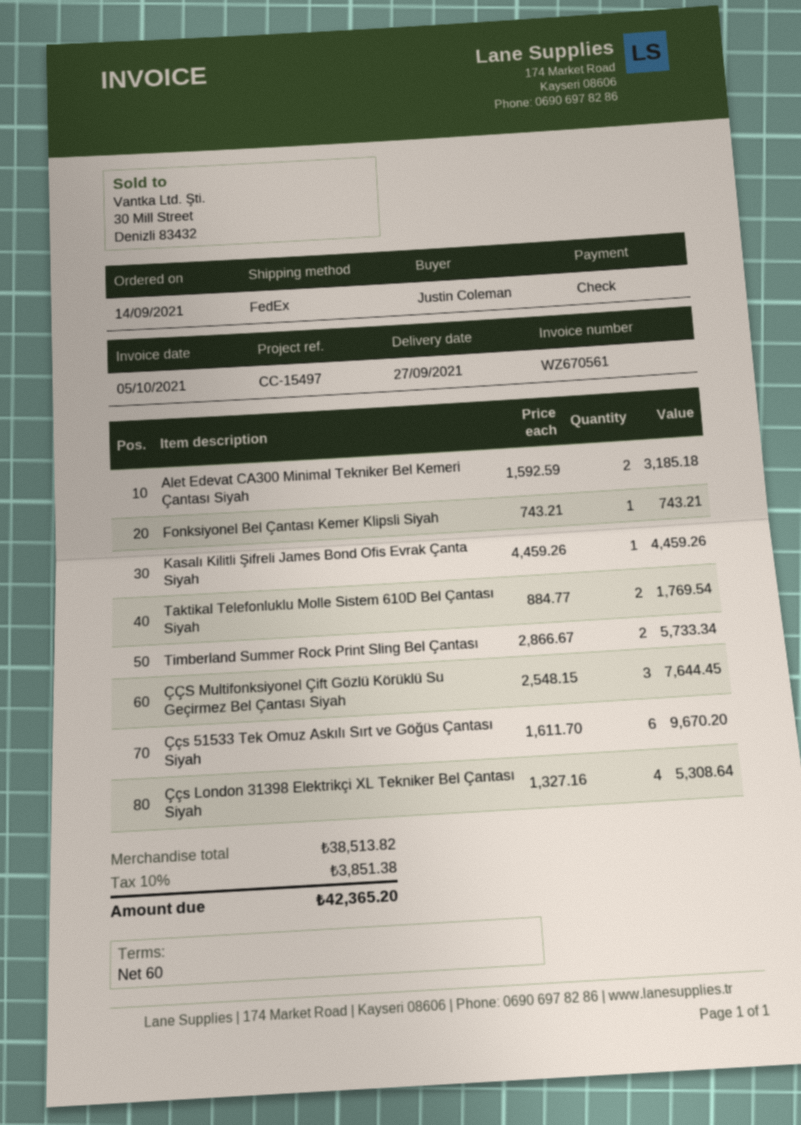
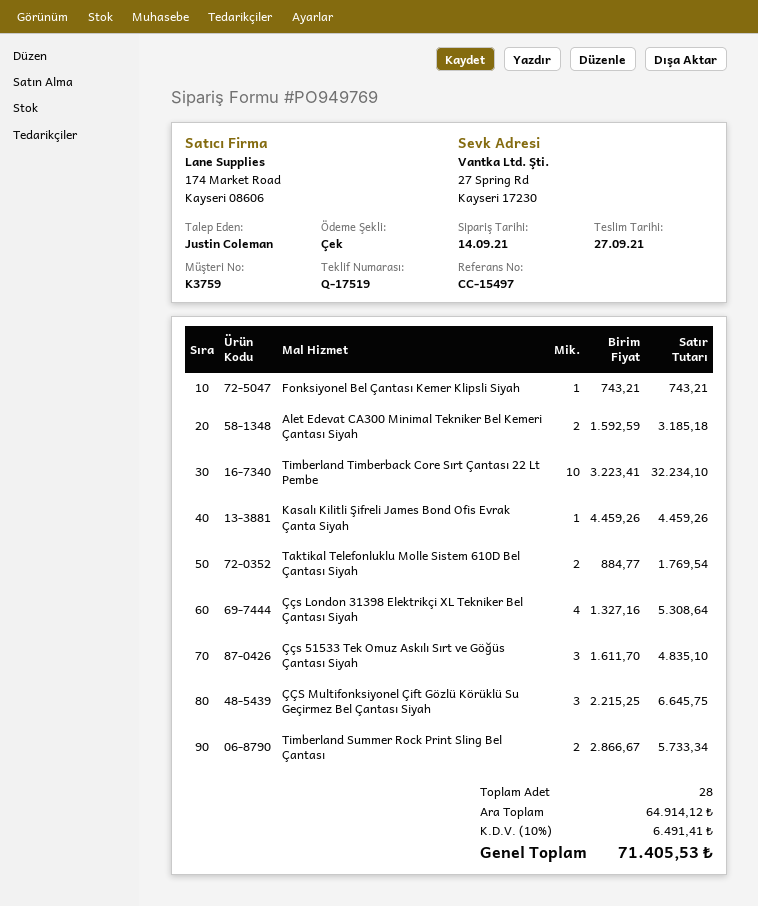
ÇÇS Multifonksiyonel Çift Gözlü Körüklü Su Geçirmez Bel Çantası Siyah: 3 x 2548.15 = 7644.45 -> 3 x 2215.25 = 6645.75
Ççs 51533 Tek Omuz Askılı Sırt ve Göğüs Çantası Siyah: 6 x 1611.70 = 9670.20 -> 3 x 1611.70 = 4835.10
Timberland Timberback Core Sırt Çantası 22 Lt Pembe: none -> 10 x 3223.41 = 32234.10
subtotal: 38513.82 -> 64914.12
tax: 10% = 3851.38 -> 10% = 6491.41
total: 42365.20 -> 71405.53

